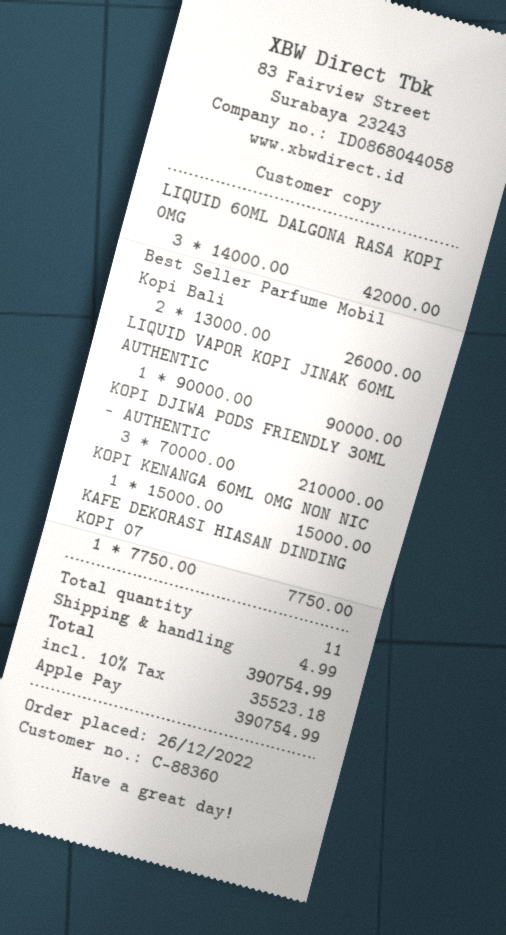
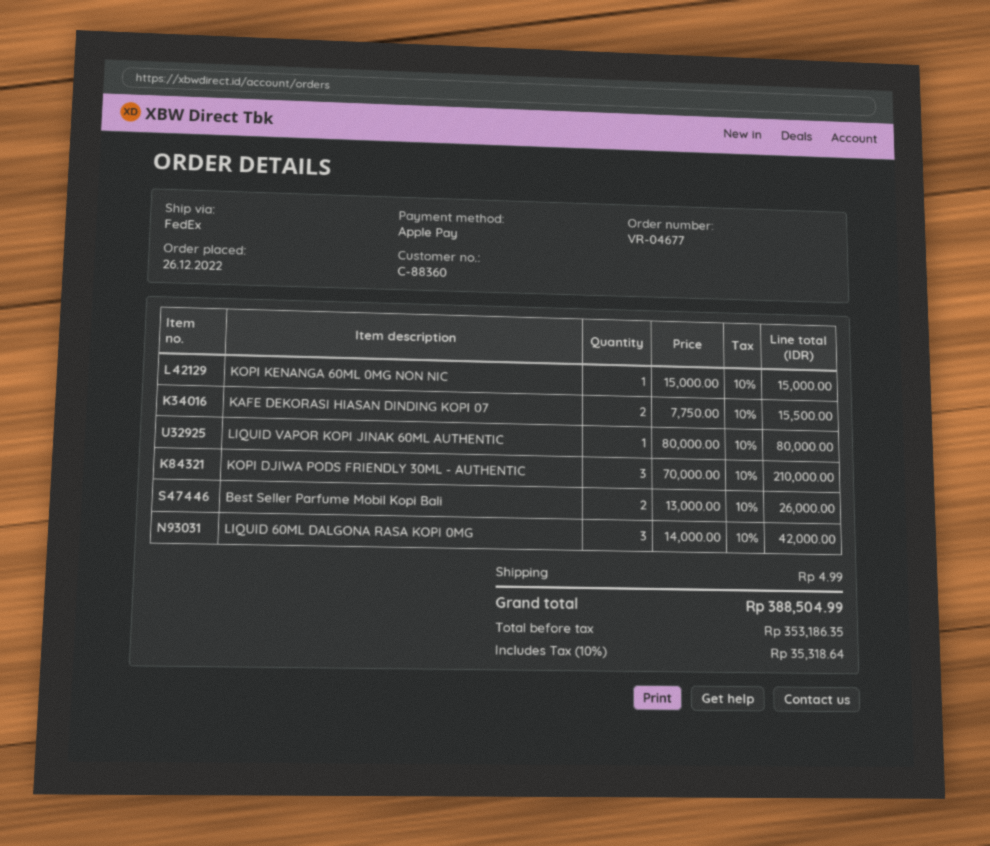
LIQUID VAPOR KOPI JINAK 60ML AUTHENTIC: 1 x 90000.00 = 90000.00 -> 1 x 80000.00 = 80000.00
KAFE DEKORASI HIASAN DINDING KOPI 07: 1 x 7750.00 = 7750.00 -> 2 x 7750.00 = 15500.00
tax: 10% = 35523.18 -> 10% = 35318.64
total: 390754.99 -> 388504.99

